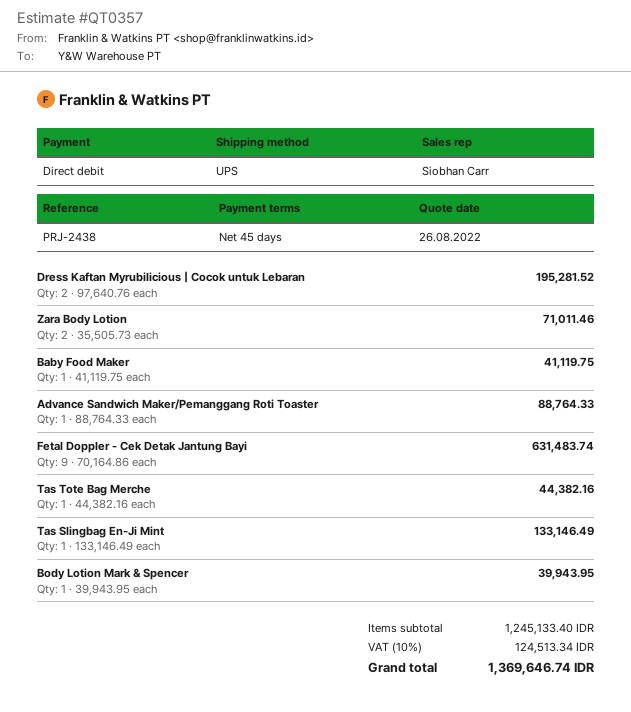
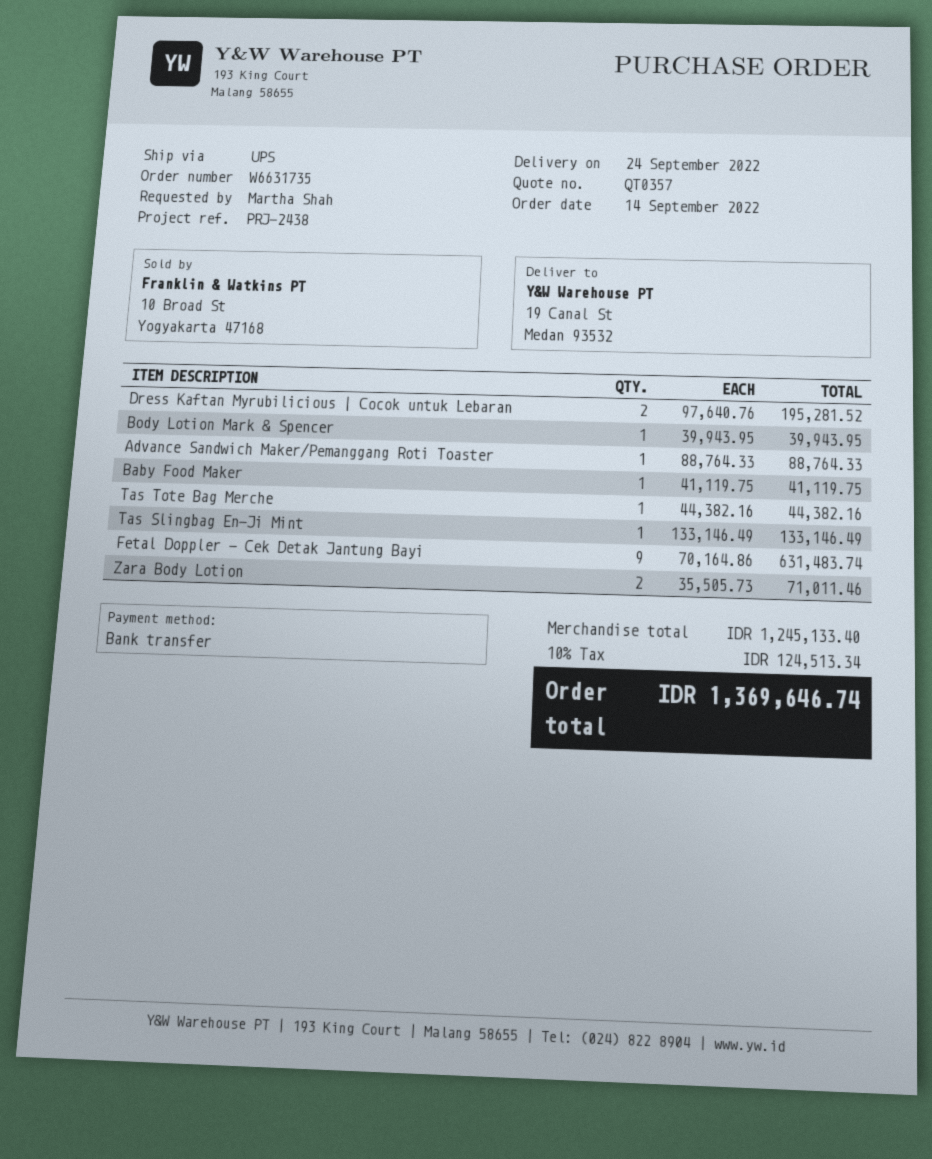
payment method: direct debit -> bank transfer

